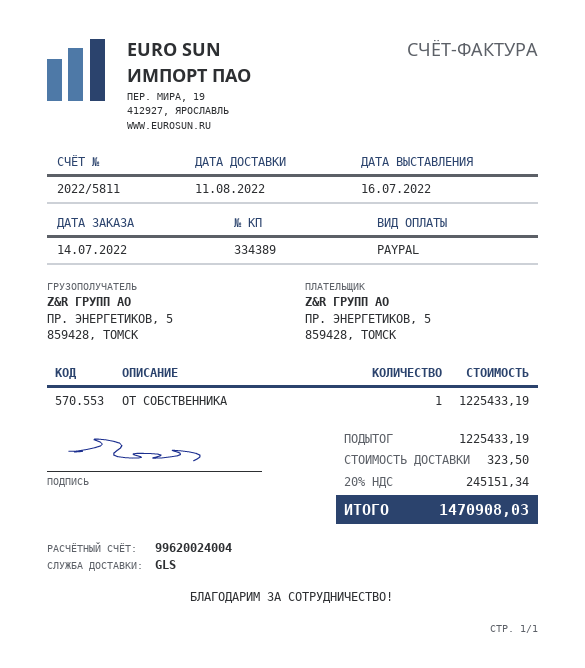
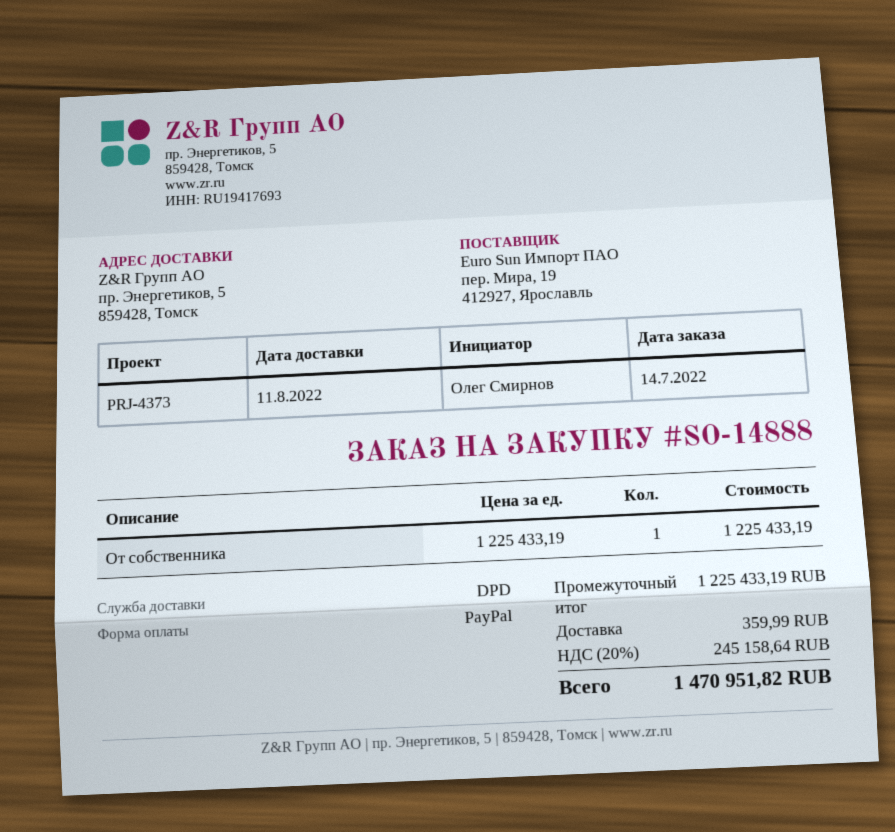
shipping method: GLS -> DPD
shipping: 323.50 -> 359.99
tax: 20% = 245151.34 -> 20% = 245158.64
total: 1470908.03 -> 1470951.82

